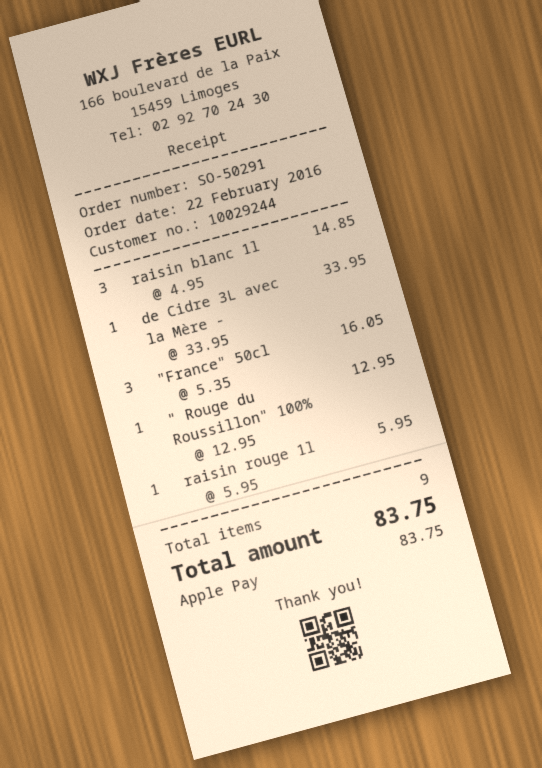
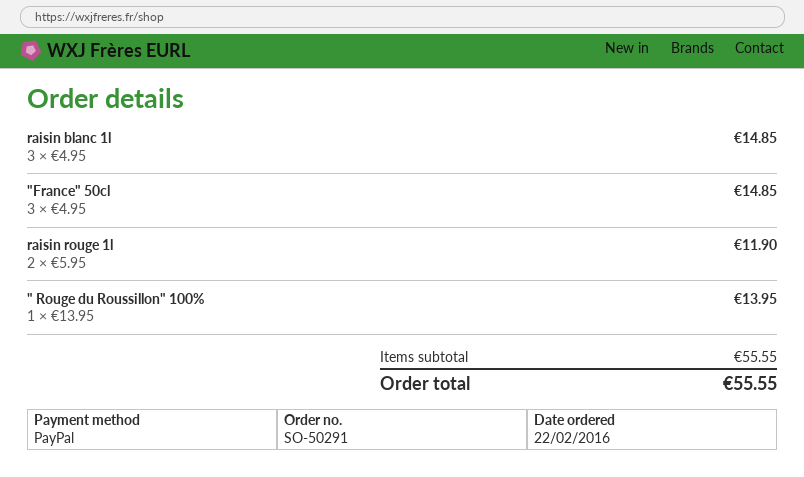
payment method: Apple Pay -> PayPal
de Cidre 3L avec la Mère -: 1 x 33.95 = 33.95 -> none
"France" 50cl: 3 x 5.35 = 16.05 -> 3 x 4.95 = 14.85
" Rouge du Roussillon" 100%: 1 x 12.95 = 12.95 -> 1 x 13.95 = 13.95
raisin rouge 1l: 1 x 5.95 = 5.95 -> 2 x 5.95 = 11.90
total: 83.75 -> 55.55

